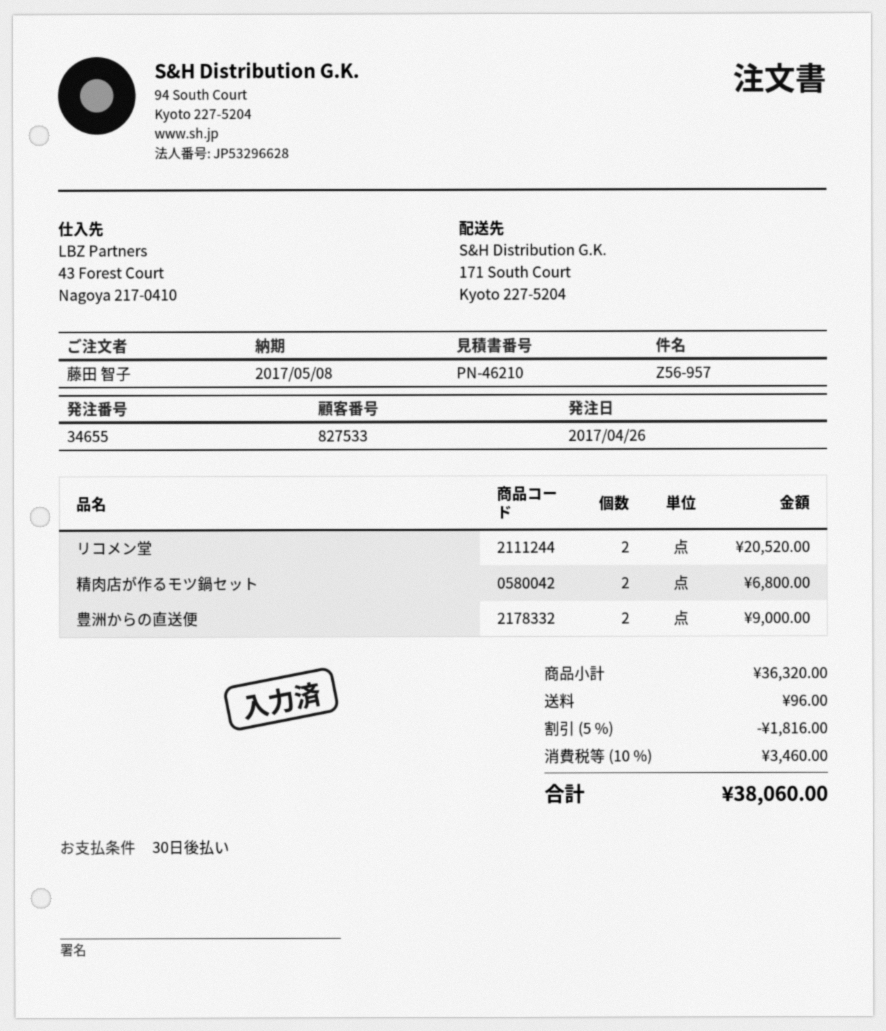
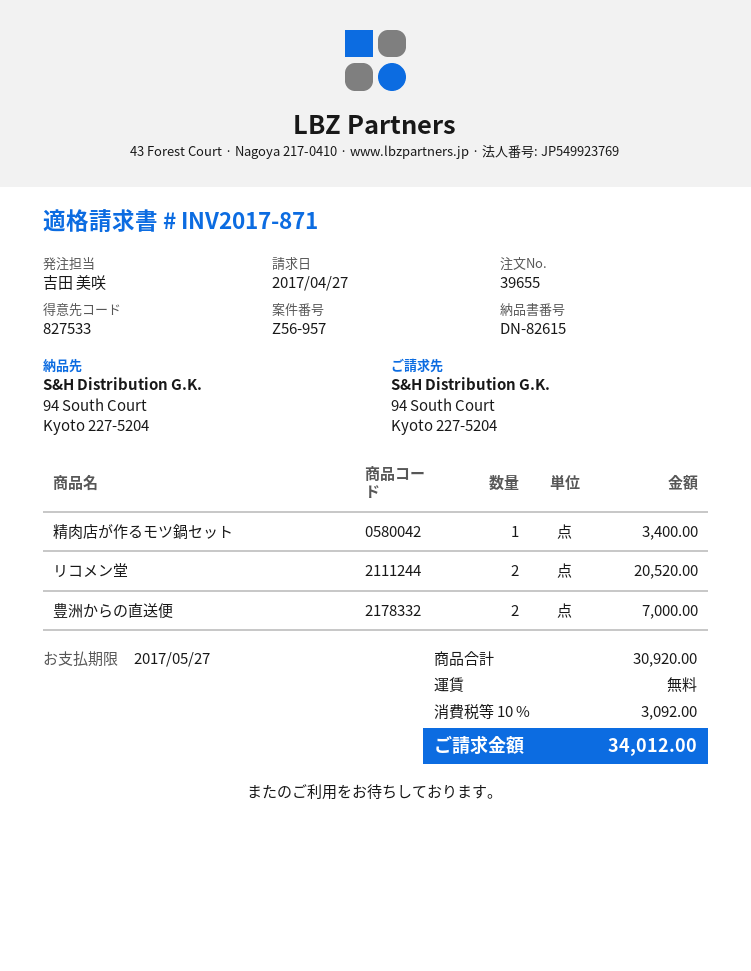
order number: 34655 -> 39655
ordered by: 藤田 智子 -> 吉田 美咲
ship to: 171 South Court, Kyoto 227-5204 -> 94 South Court, Kyoto 227-5204
精肉店が作るモツ鍋セット: 2 for 6800.00 -> 1 for 3400.00
豊洲からの直送便: 2 for 9000.00 -> 2 for 7000.00
subtotal: 36320.00 -> 30920.00
discount: 5% = 1816.00 -> none
shipping: 96.00 -> 0.00
tax: 10% = 3460.00 -> 10% = 3092.00
total: 38060.00 -> 34012.00

